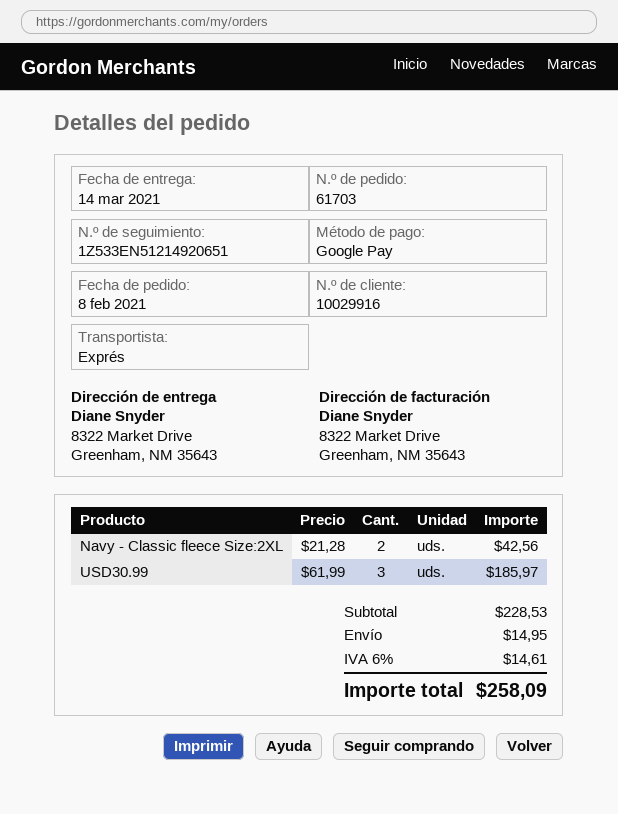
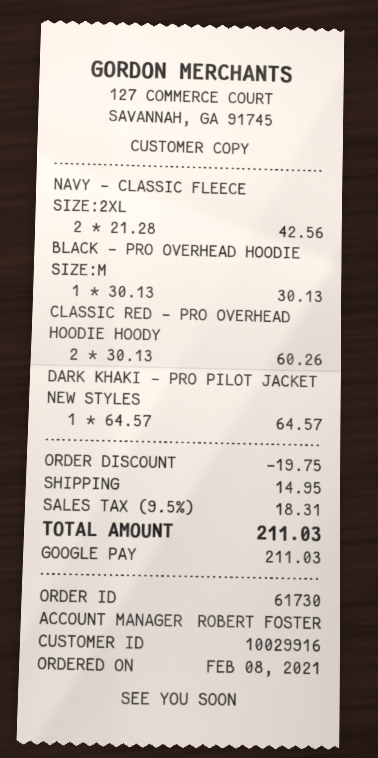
order number: 61703 -> 61730
USD30.99: 3 x 61.99 = 185.97 -> none
BLACK - PRO OVERHEAD HOODIE SIZE:M: none -> 1 x 30.13 = 30.13
CLASSIC RED - PRO OVERHEAD HOODIE HOODY: none -> 2 x 30.13 = 60.26
DARK KHAKI - PRO PILOT JACKET NEW STYLES: none -> 1 x 64.57 = 64.57
discount: none -> 19.75
tax: 6% = 14.61 -> 9.5% = 18.31
total: 258.09 -> 211.03

